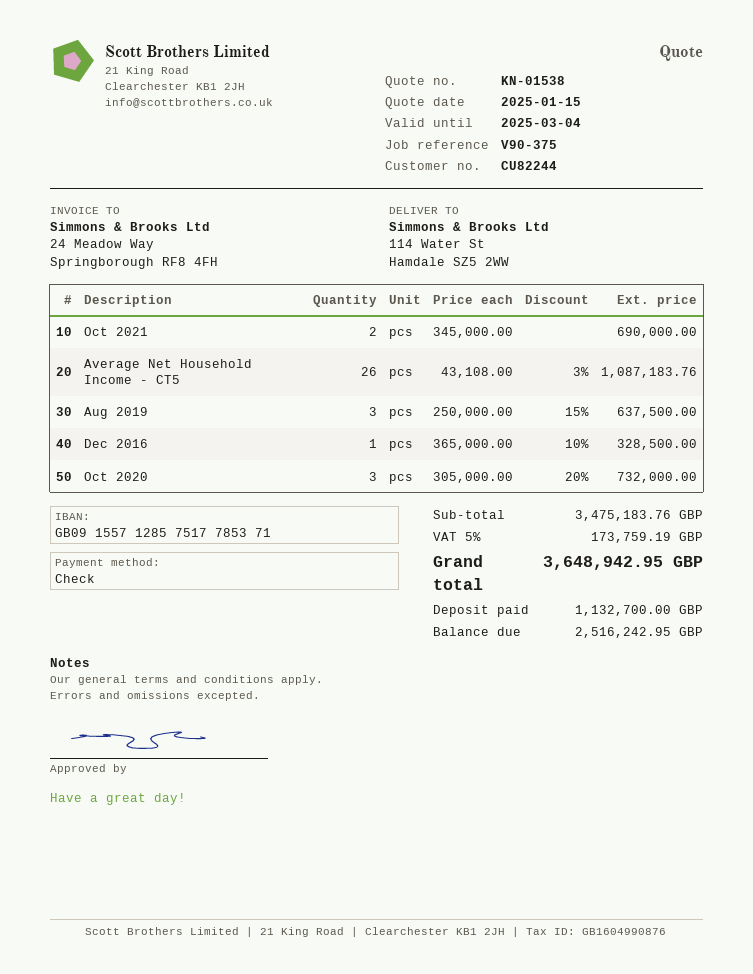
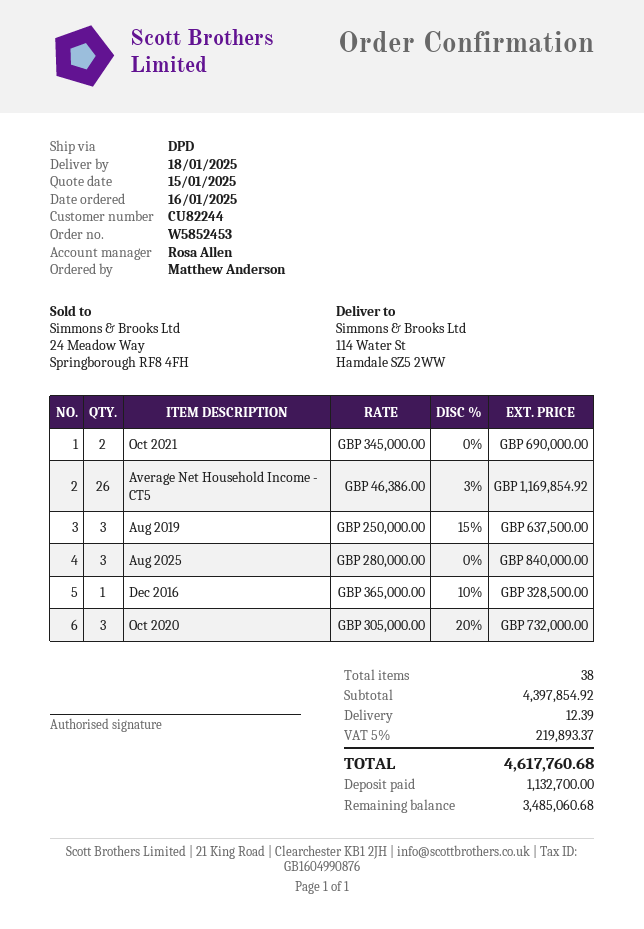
Average Net Household Income - CT5: 26 x 43108.00 - 3% = 1087183.76 -> 26 x 46386.00 - 3% = 1169854.92
Aug 2025: none -> 3 x 280000.00 = 840000.00
subtotal: 3475183.76 -> 4397854.92
shipping: none -> 12.39
tax: 5% = 173759.19 -> 5% = 219893.37
total: 3648942.95 -> 4617760.68
balance: 2516242.95 -> 3485060.68

